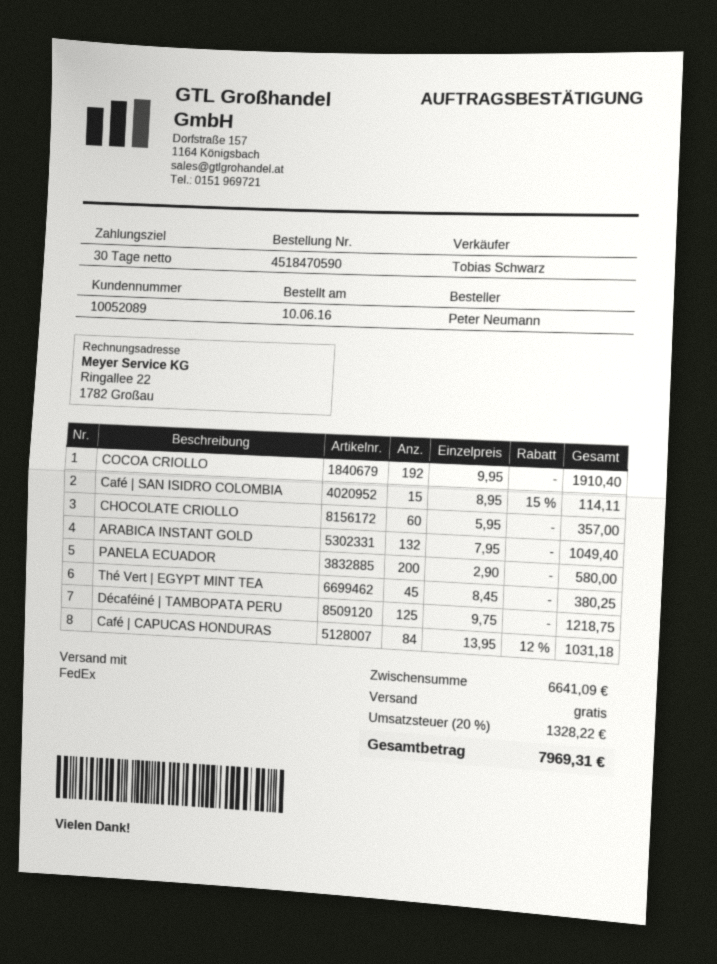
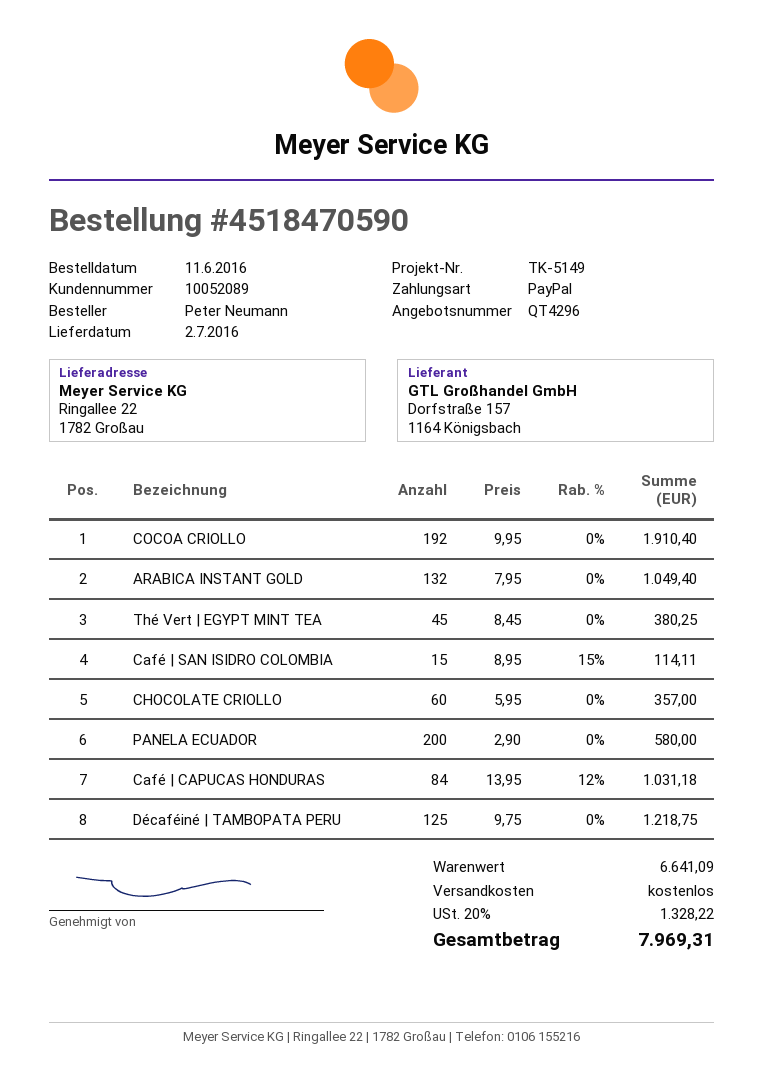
order date: 2016-06-10 -> 2016-06-11

